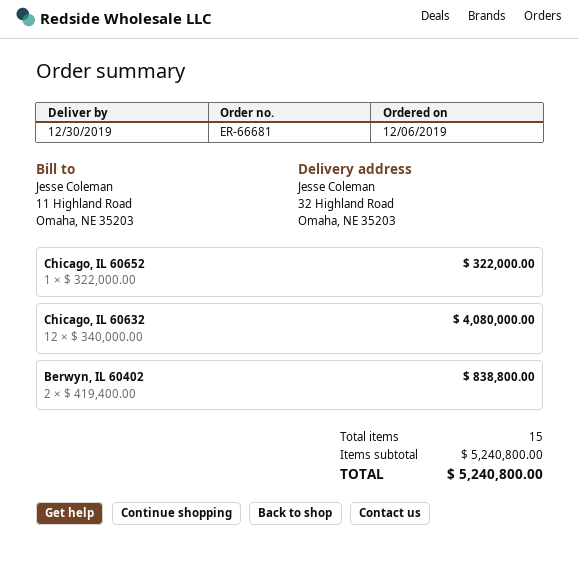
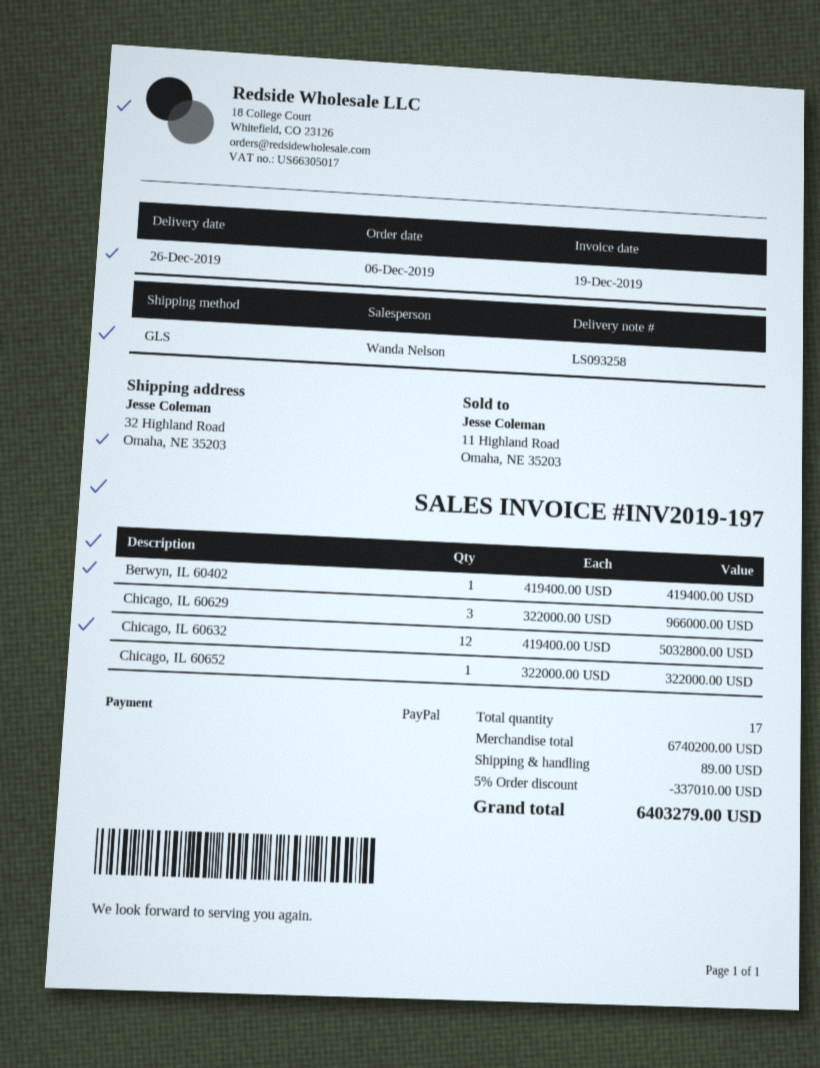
delivery date: 2019-12-30 -> 2019-12-26
Chicago, IL 60632: 12 x 340000.00 = 4080000.00 -> 12 x 419400.00 = 5032800.00
Berwyn, IL 60402: 2 x 419400.00 = 838800.00 -> 1 x 419400.00 = 419400.00
Chicago, IL 60629: none -> 3 x 322000.00 = 966000.00
total quantity: 15 -> 17
subtotal: 5240800.00 -> 6740200.00
discount: none -> 5% = 337010.00
shipping: none -> 89.00
total: 5240800.00 -> 6403279.00

